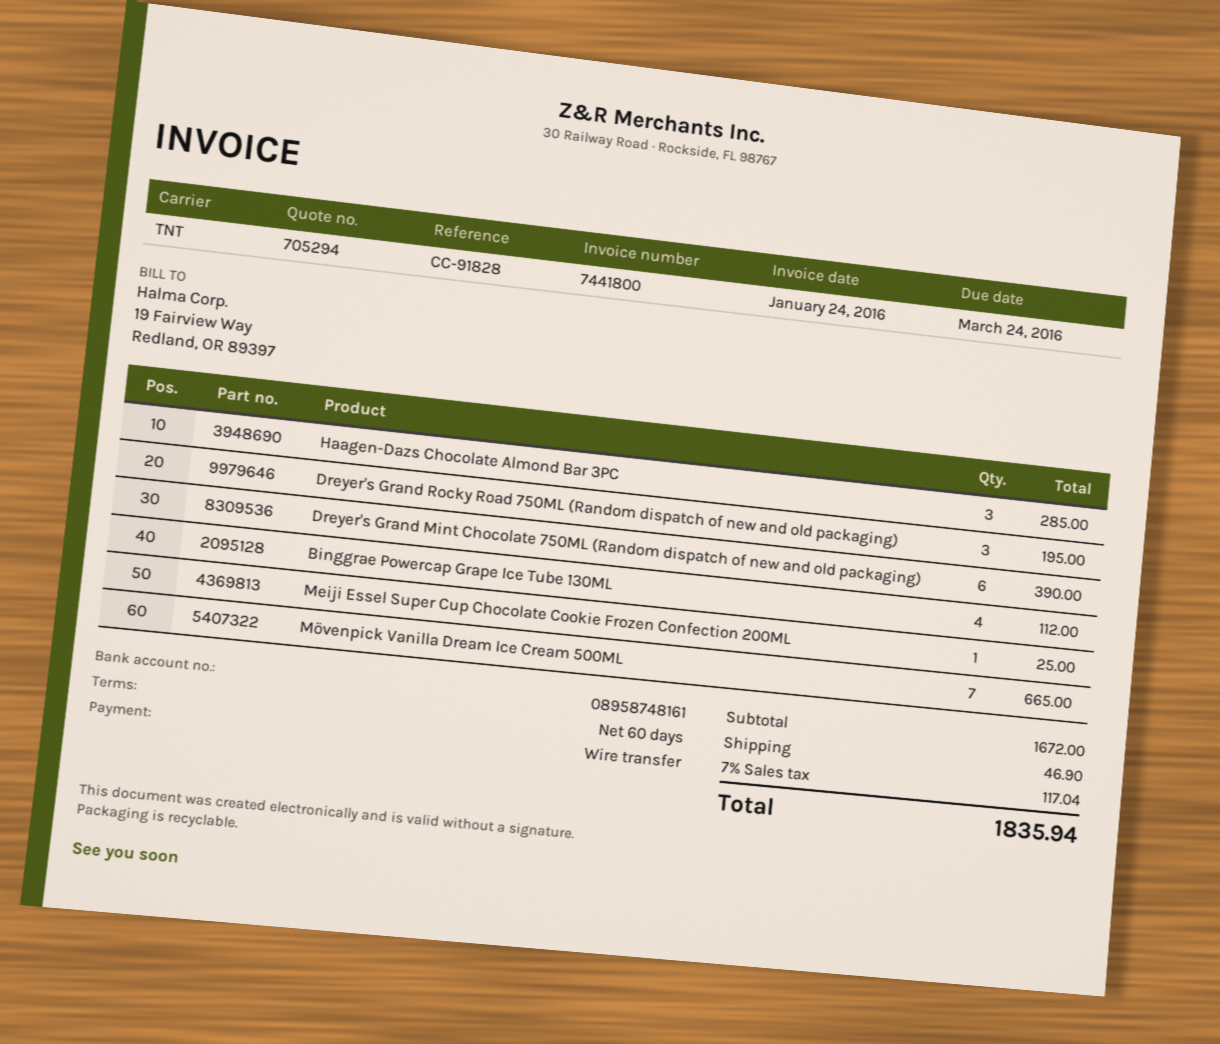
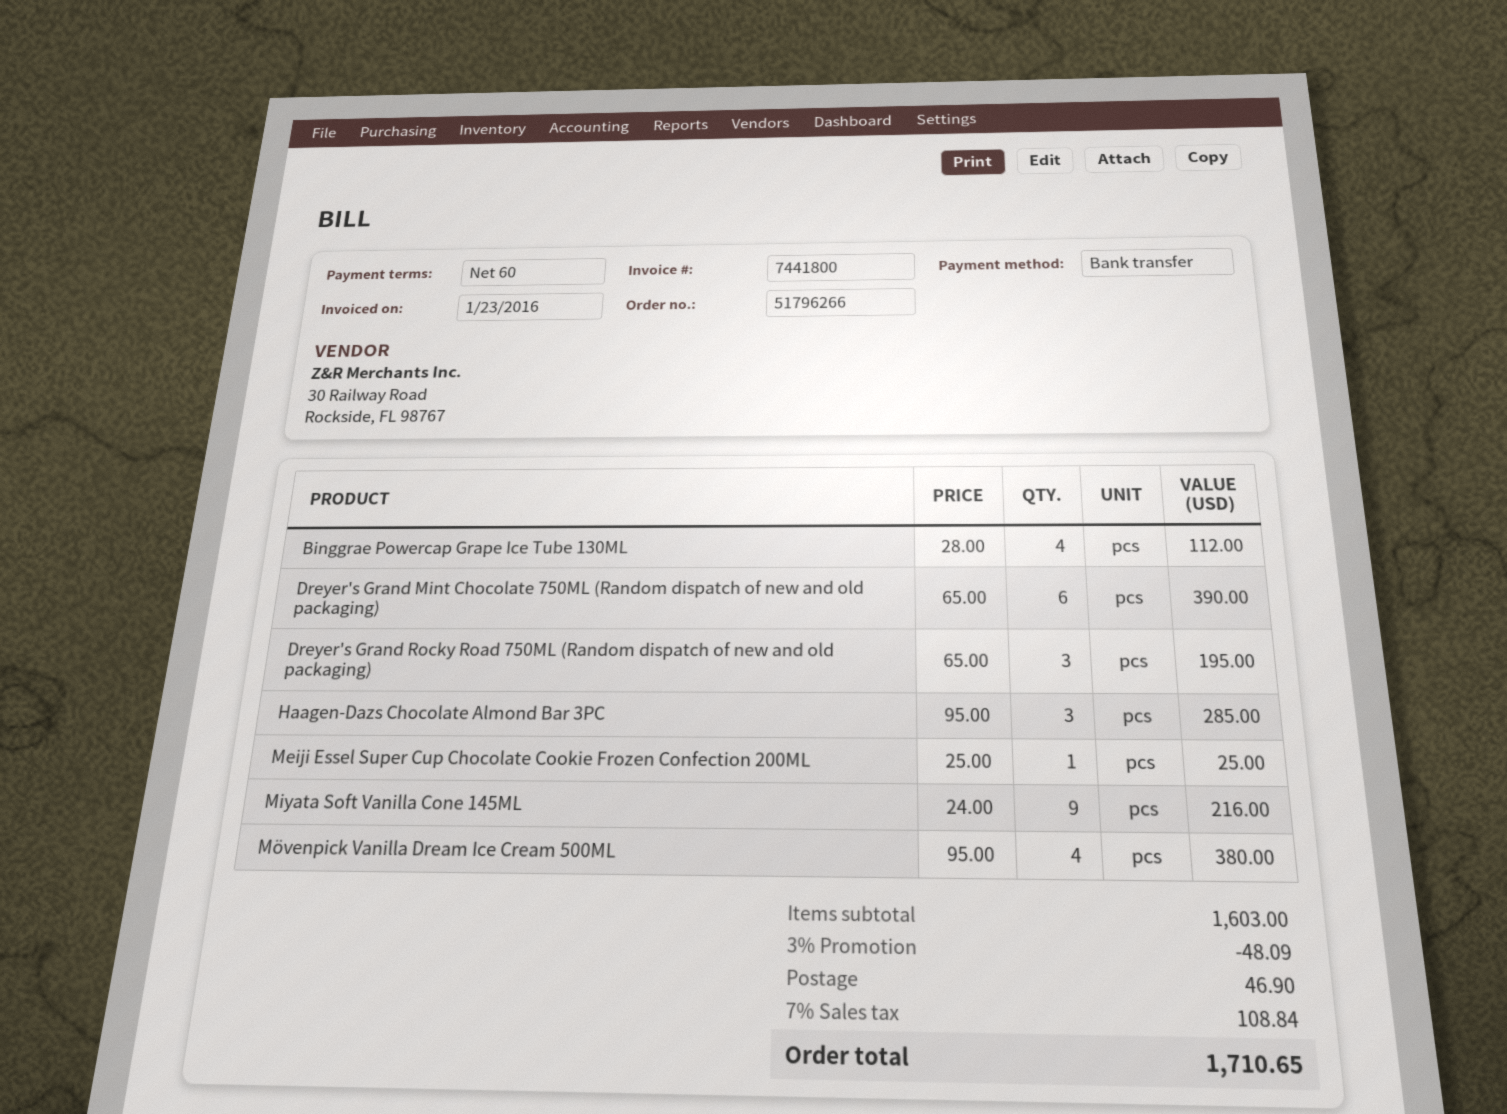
invoice date: 2016-01-24 -> 2016-01-23
Mövenpick Vanilla Dream Ice Cream 500ML: 7 for 665.00 -> 4 for 380.00
Miyata Soft Vanilla Cone 145ML: none -> 9 for 216.00
subtotal: 1672.00 -> 1603.00
discount: none -> 3% = 48.09
tax: 7% = 117.04 -> 7% = 108.84
total: 1835.94 -> 1710.65

